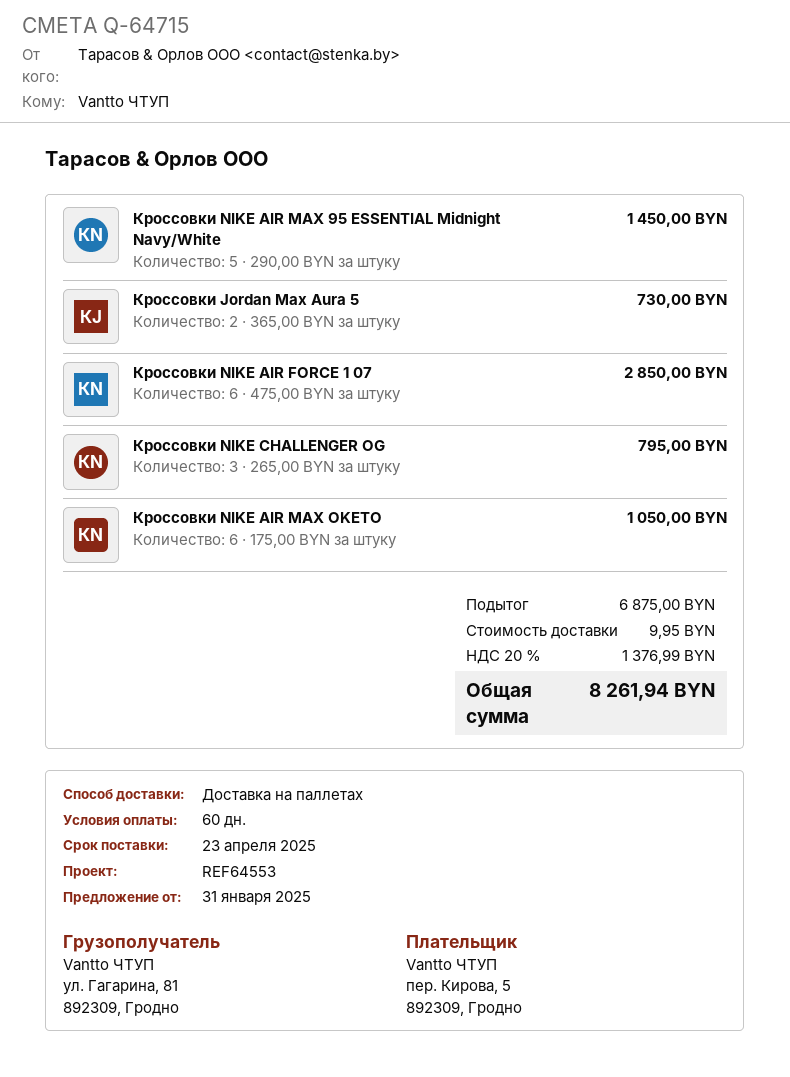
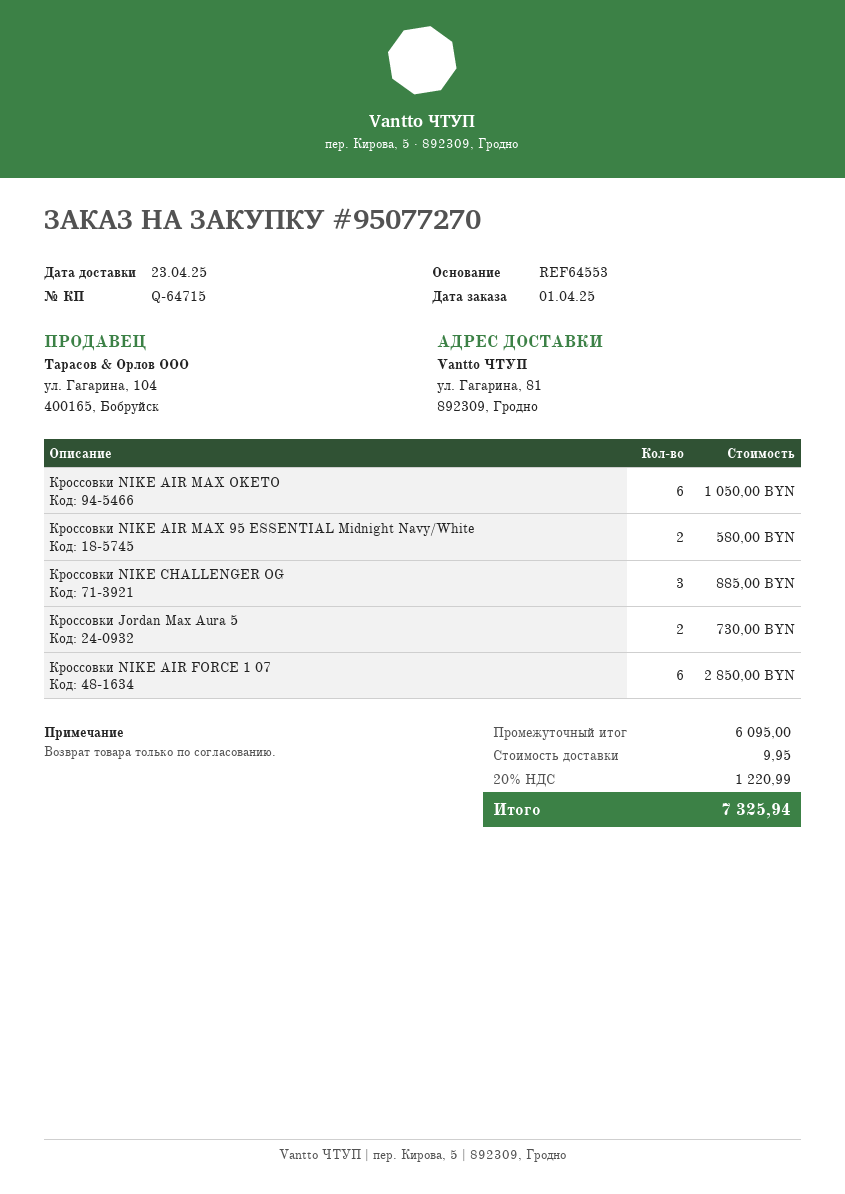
Кроссовки NIKE AIR MAX 95 ESSENTIAL Midnight Navy/White: 5 for 1450.00 -> 2 for 580.00
Кроссовки NIKE CHALLENGER OG: 3 for 795.00 -> 3 for 885.00
subtotal: 6875.00 -> 6095.00
tax: 20% = 1376.99 -> 20% = 1220.99
total: 8261.94 -> 7325.94

